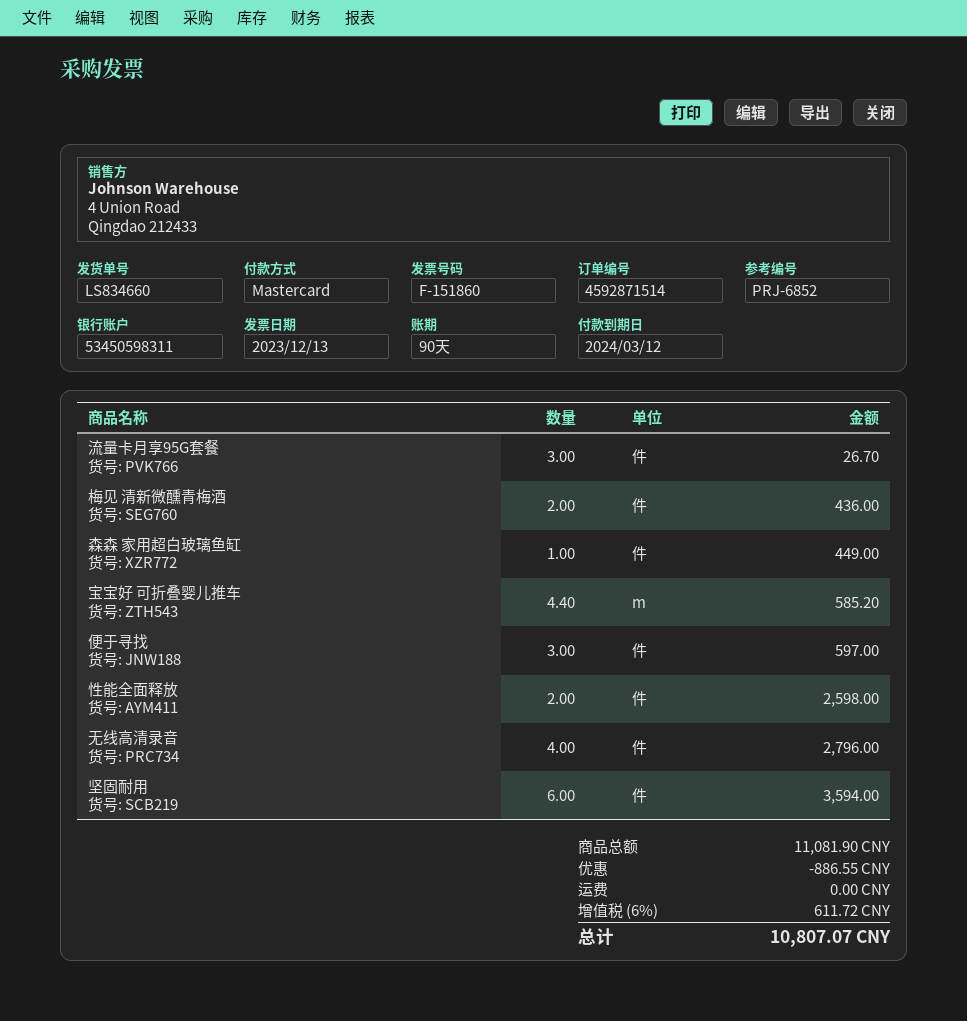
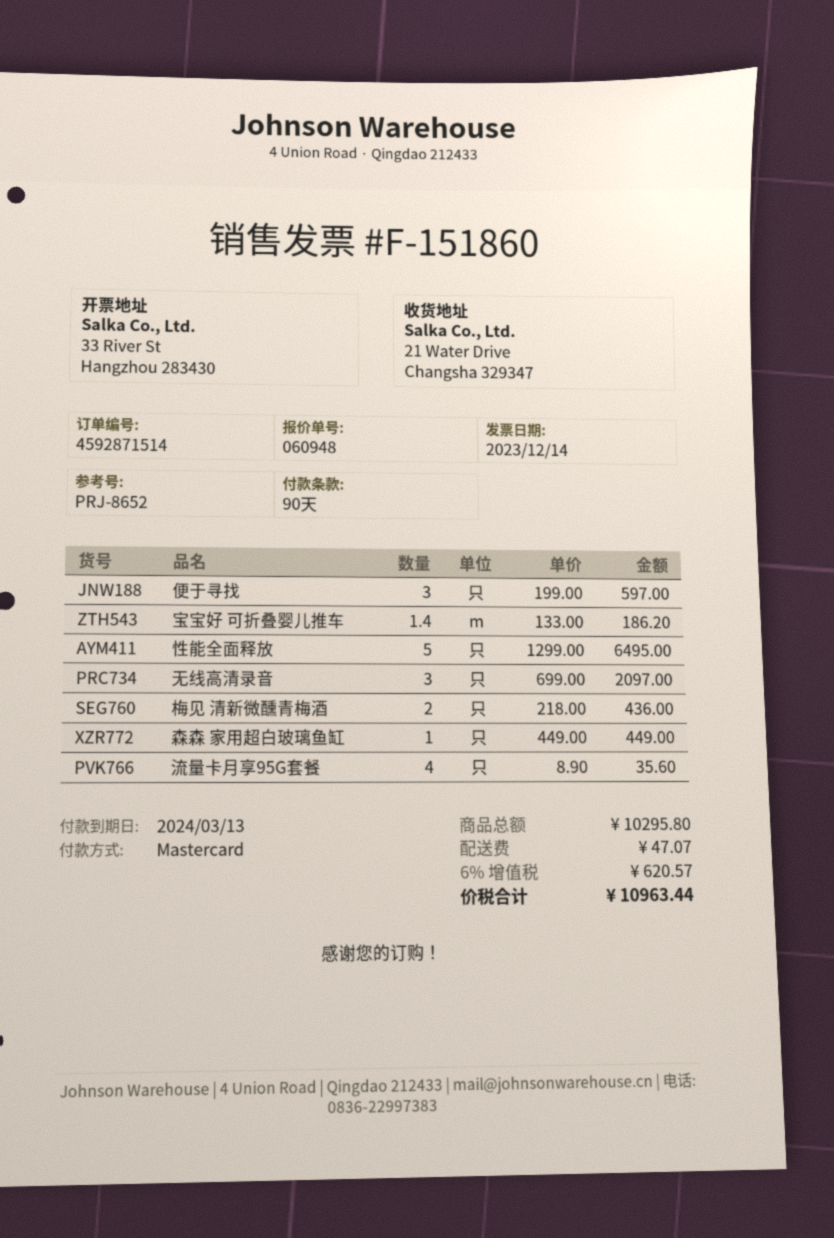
invoice date: 2023-12-13 -> 2023-12-14
due date: 2024-03-12 -> 2024-03-13
reference: PRJ-6852 -> PRJ-8652
流量卡月享95G套餐: 3 for 26.70 -> 4 for 35.60
宝宝好 可折叠婴儿推车: 4.4 for 585.20 -> 1.4 for 186.20
性能全面释放: 2 for 2598.00 -> 5 for 6495.00
无线高清录音: 4 for 2796.00 -> 3 for 2097.00
坚固耐用: 6 for 3594.00 -> none
subtotal: 11081.90 -> 10295.80
discount: 886.55 -> none
shipping: 0.00 -> 47.07
tax: 6% = 611.72 -> 6% = 620.57
total: 10807.07 -> 10963.44

